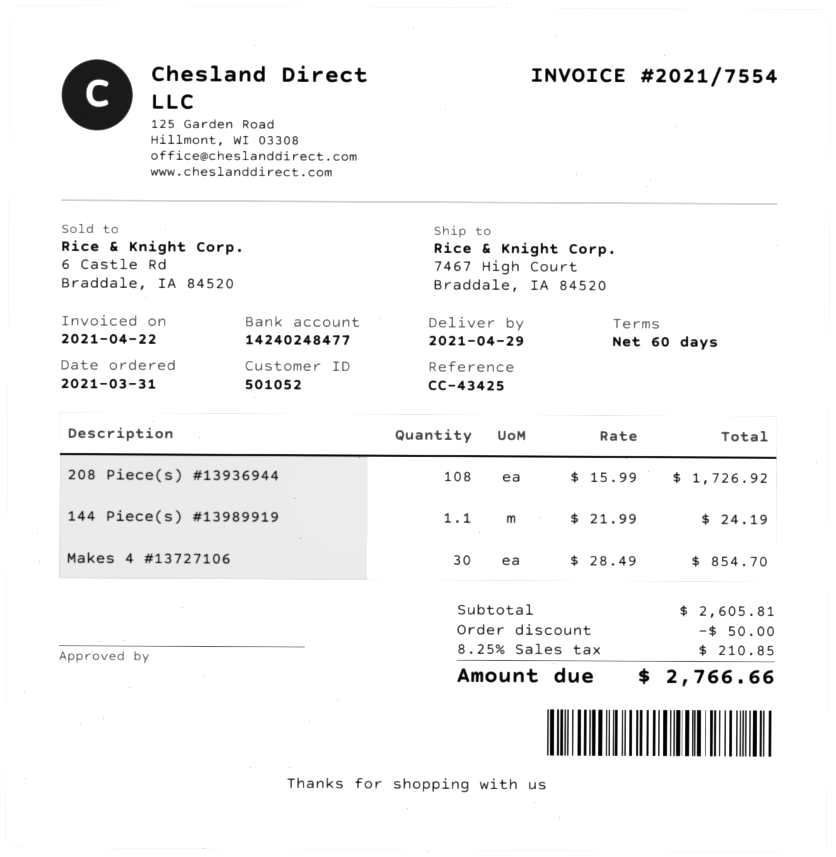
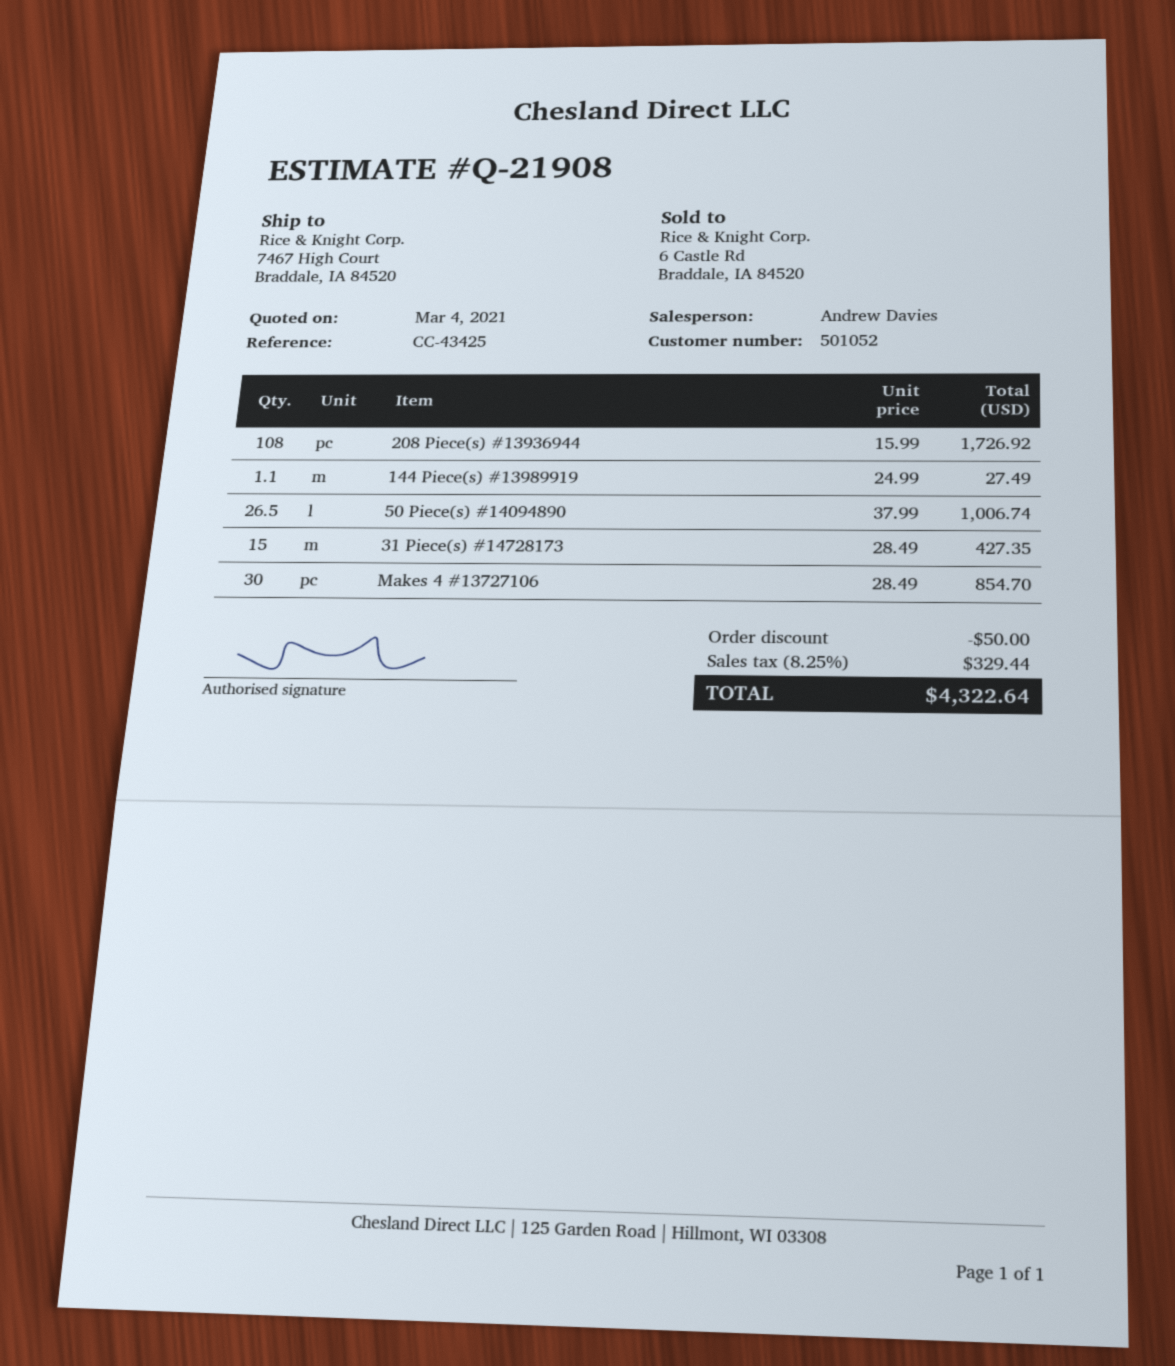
144 Piece(s) #13989919: 1.1 x 21.99 = 24.19 -> 1.1 x 24.99 = 27.49
50 Piece(s) #14094890: none -> 26.5 x 37.99 = 1006.74
31 Piece(s) #14728173: none -> 15 x 28.49 = 427.35
tax: 8.25% = 210.85 -> 8.25% = 329.44
total: 2766.66 -> 4322.64

